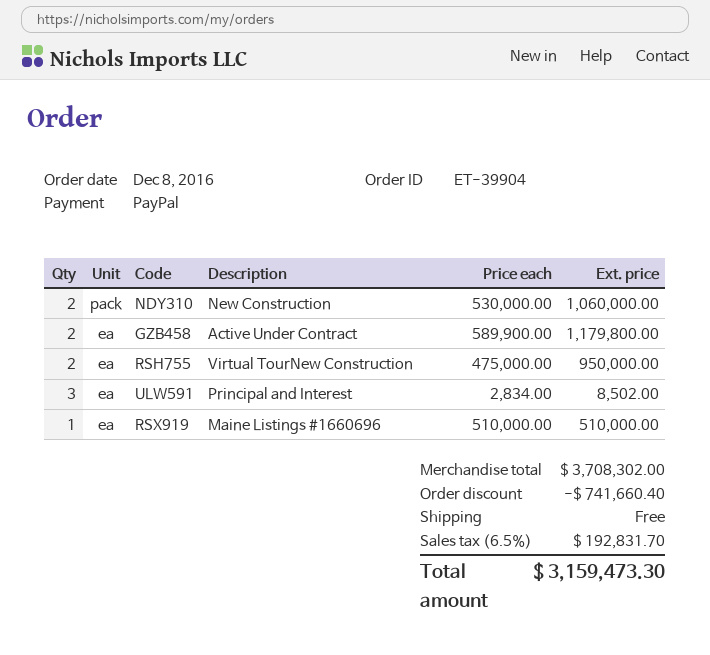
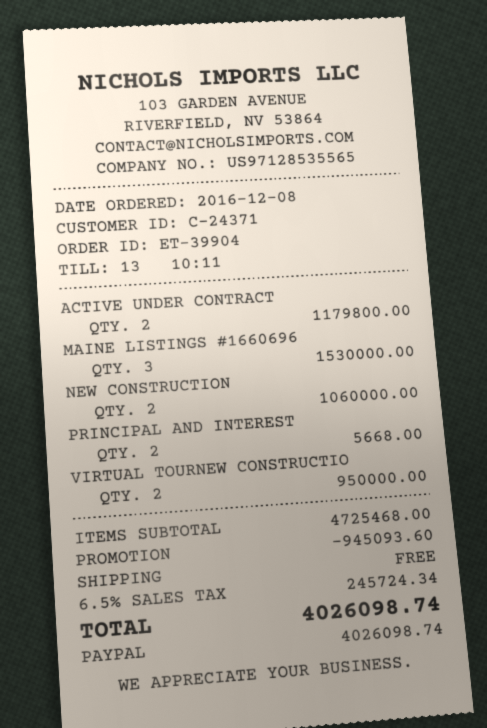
Principal and Interest: 3 for 8502.00 -> 2 for 5668.00
Maine Listings #1660696: 1 for 510000.00 -> 3 for 1530000.00
subtotal: 3708302.00 -> 4725468.00
discount: 741660.40 -> 945093.60
tax: 6.5% = 192831.70 -> 6.5% = 245724.34
total: 3159473.30 -> 4026098.74

